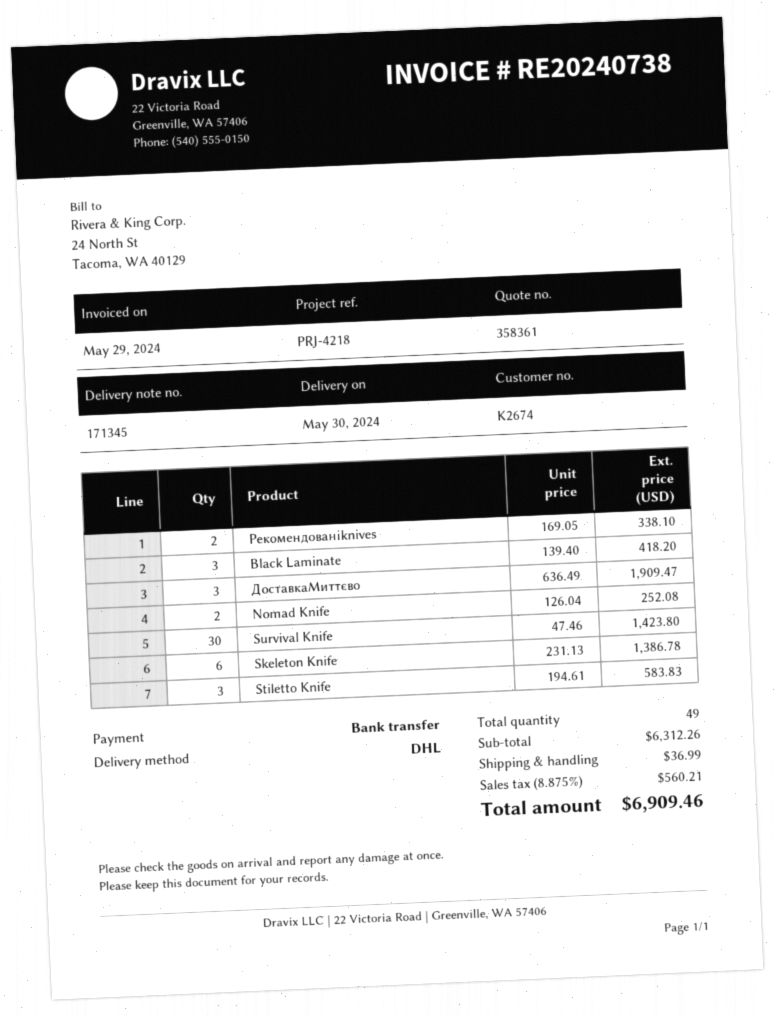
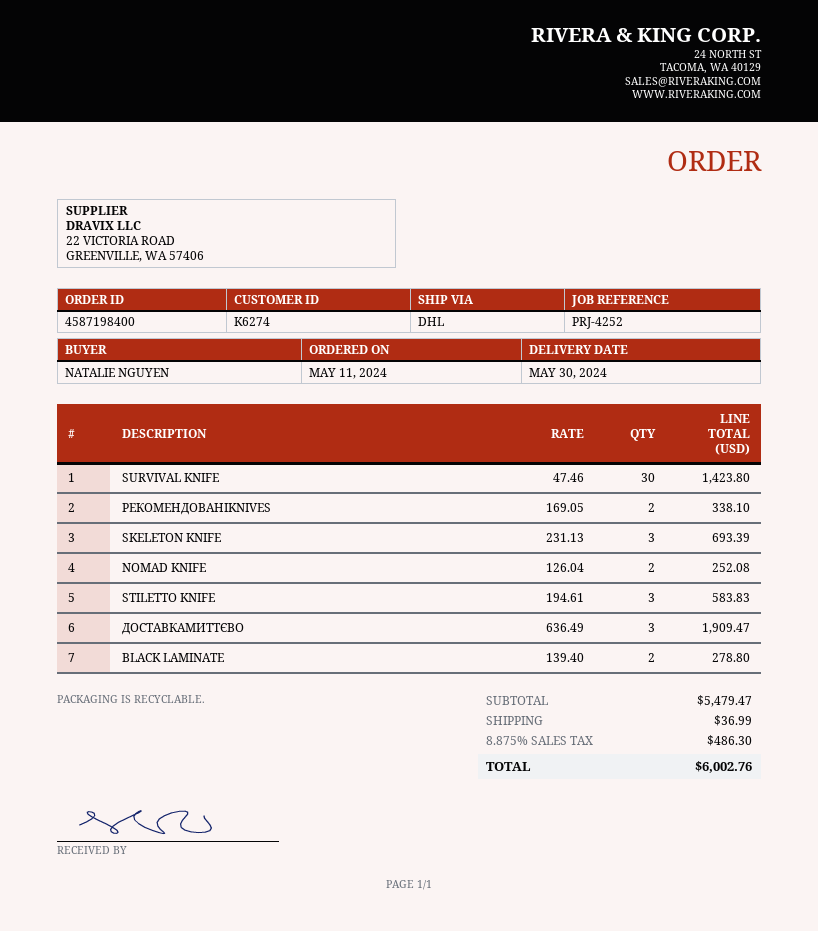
customer number: K2674 -> K6274
reference: PRJ-4218 -> PRJ-4252
Black Laminate: 3 x 139.40 = 418.20 -> 2 x 139.40 = 278.80
Skeleton Knife: 6 x 231.13 = 1386.78 -> 3 x 231.13 = 693.39
subtotal: 6312.26 -> 5479.47
tax: 8.875% = 560.21 -> 8.875% = 486.30
total: 6909.46 -> 6002.76

